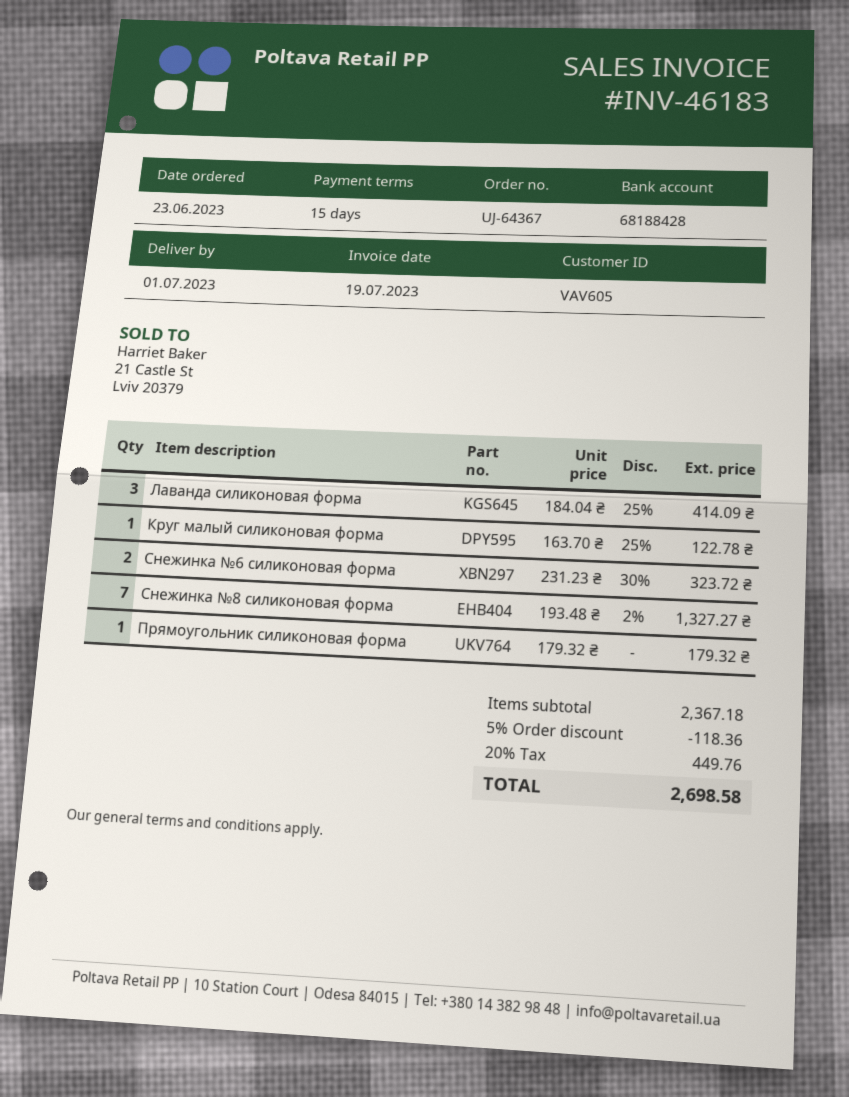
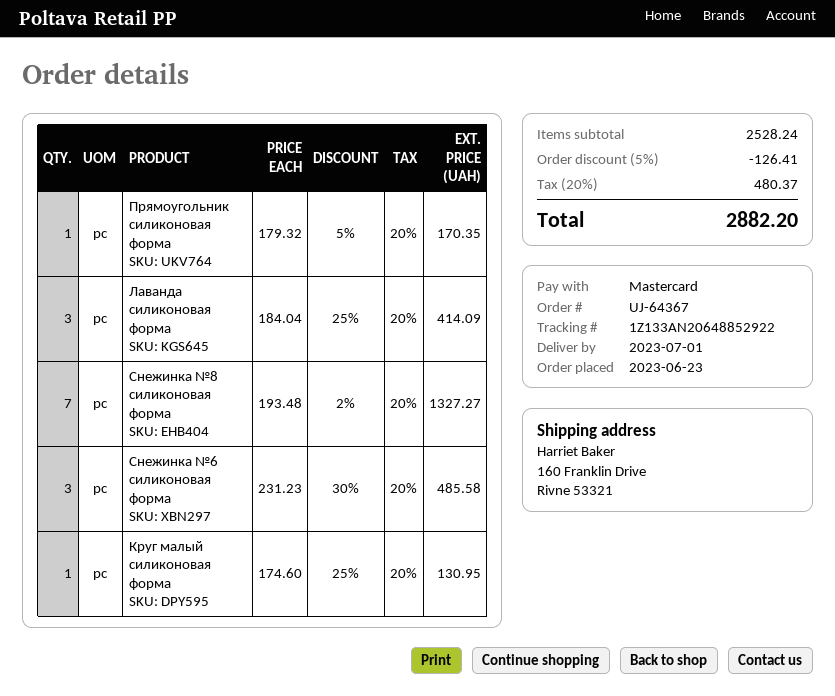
Круг малый силиконовая форма: 1 x 163.70 - 25% = 122.78 -> 1 x 174.60 - 25% = 130.95
Снежинка №6 силиконовая форма: 2 x 231.23 - 30% = 323.72 -> 3 x 231.23 - 30% = 485.58
Прямоугольник силиконовая форма: 1 x 179.32 = 179.32 -> 1 x 179.32 - 5% = 170.35
subtotal: 2367.18 -> 2528.24
discount: 5% = 118.36 -> 5% = 126.41
tax: 20% = 449.76 -> 20% = 480.37
total: 2698.58 -> 2882.20

